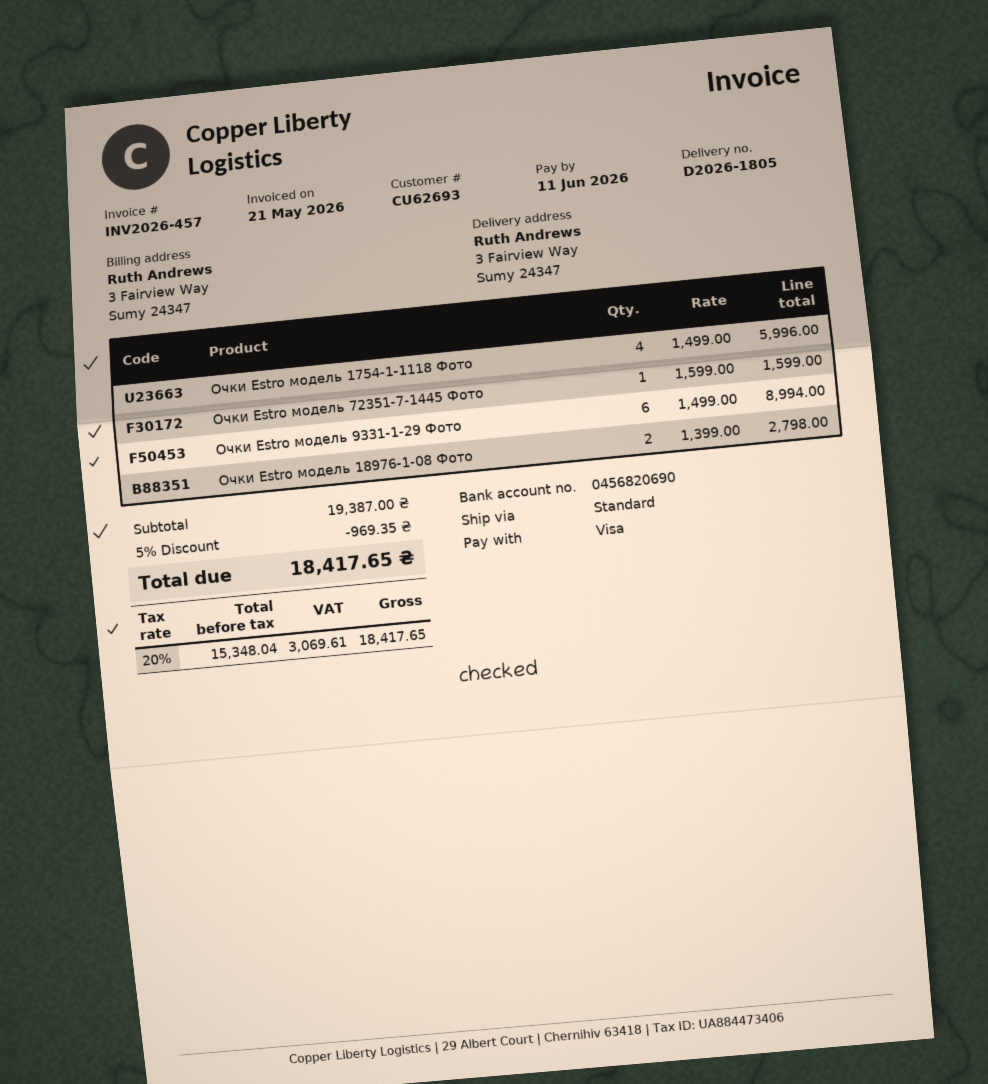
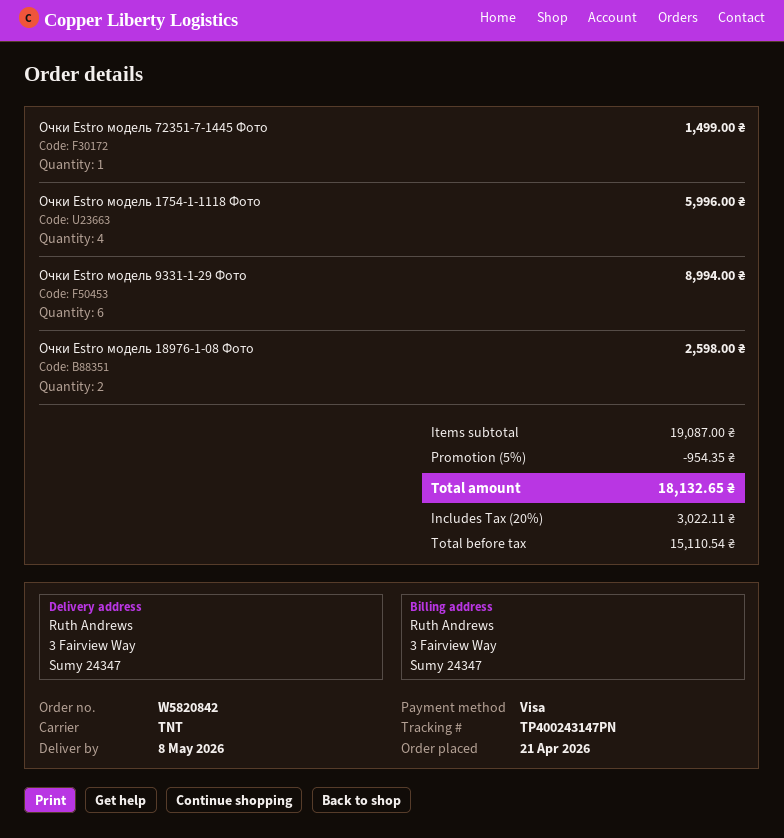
shipping method: standard -> TNT
Очки Estro модель 72351-7-1445 Фото: 1 for 1599.00 -> 1 for 1499.00
Очки Estro модель 18976-1-08 Фото: 2 for 2798.00 -> 2 for 2598.00
subtotal: 19387.00 -> 19087.00
discount: 5% = 969.35 -> 5% = 954.35
net: 15348.04 -> 15110.54
tax: 20% = 3069.61 -> 20% = 3022.11
total: 18417.65 -> 18132.65

